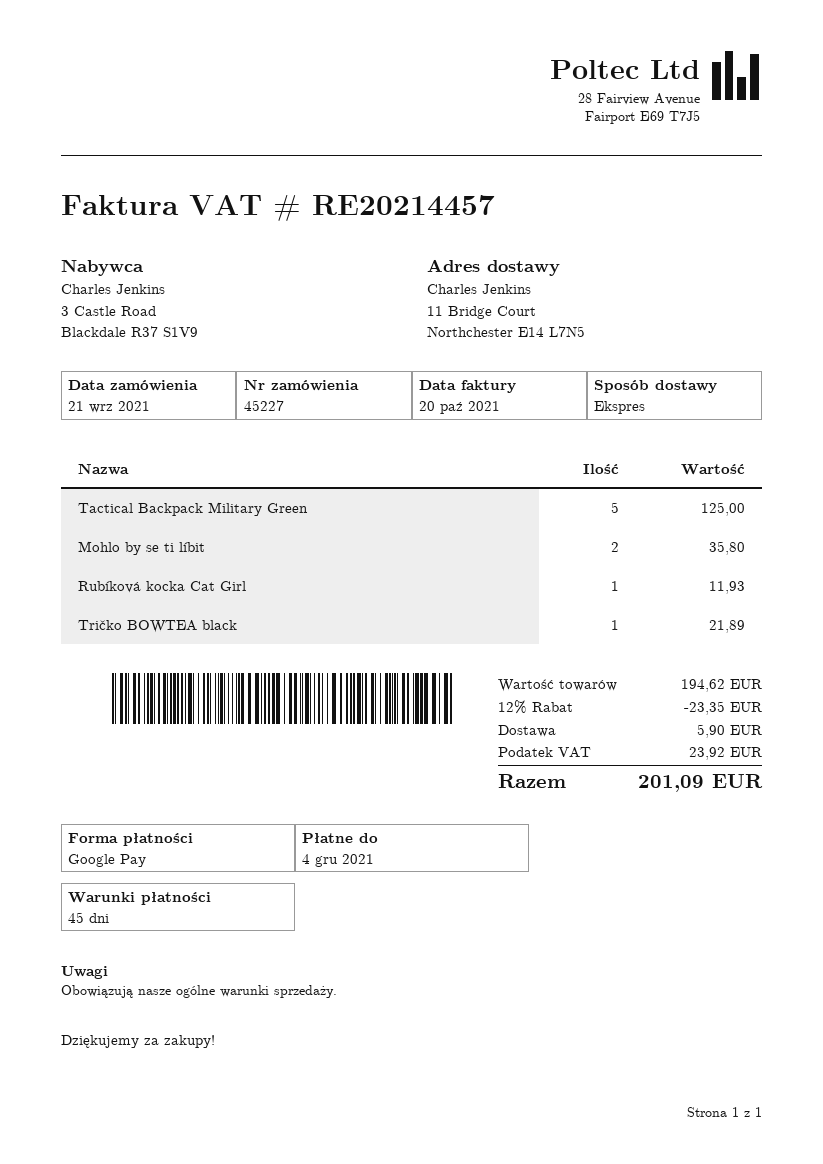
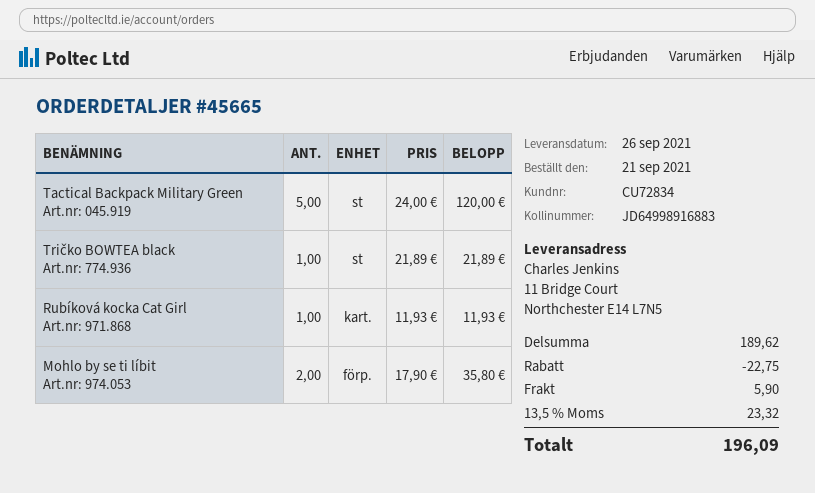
order number: 45227 -> 45665
Tactical Backpack Military Green: 5 for 125.00 -> 5 for 120.00
subtotal: 194.62 -> 189.62
discount: 23.35 -> 22.75
tax: 23.92 -> 23.32
total: 201.09 -> 196.09

